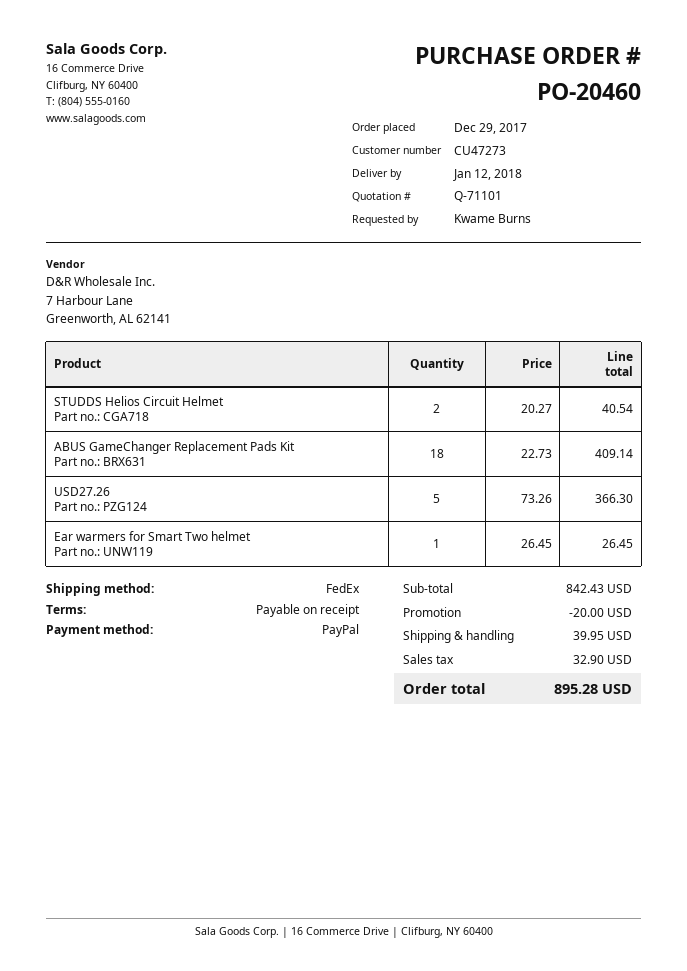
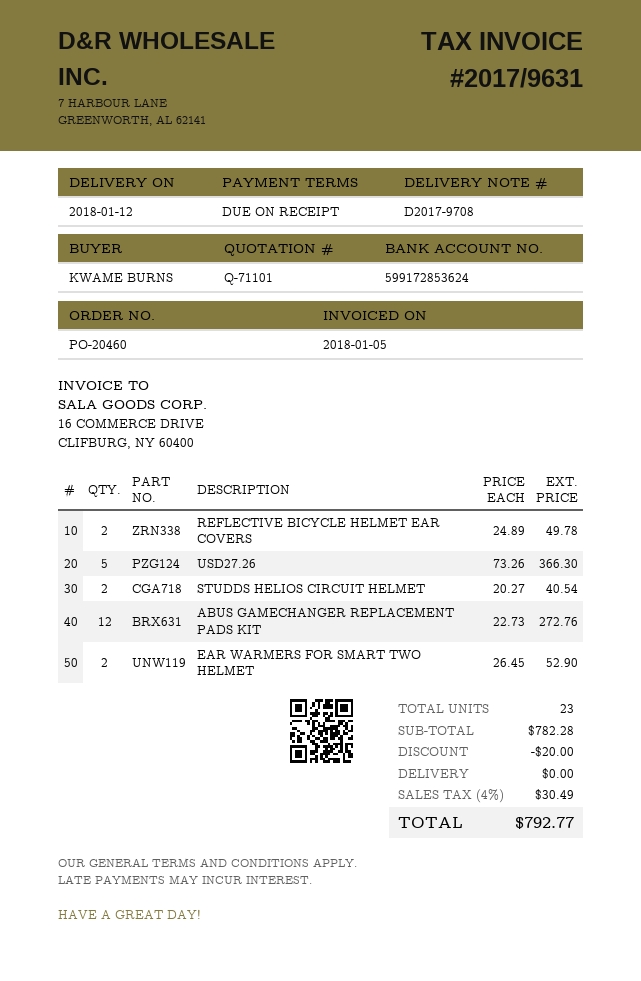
ABUS GameChanger Replacement Pads Kit: 18 x 22.73 = 409.14 -> 12 x 22.73 = 272.76
Ear warmers for Smart Two helmet: 1 x 26.45 = 26.45 -> 2 x 26.45 = 52.90
REFLECTIVE BICYCLE HELMET EAR COVERS: none -> 2 x 24.89 = 49.78
subtotal: 842.43 -> 782.28
shipping: 39.95 -> 0.00
tax: 32.90 -> 30.49
total: 895.28 -> 792.77

